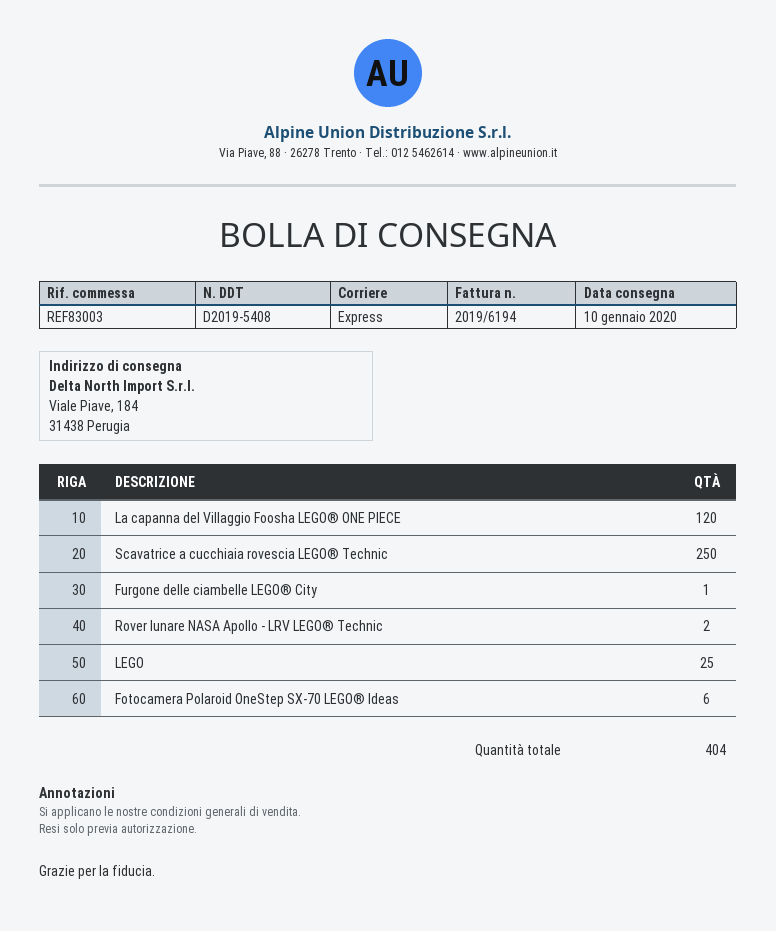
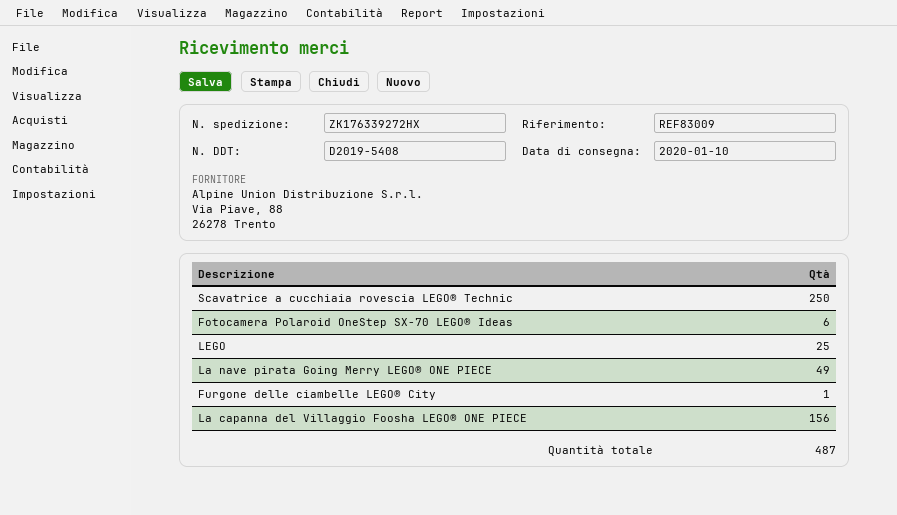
reference: REF83003 -> REF83009
La capanna del Villaggio Foosha LEGO® ONE PIECE: 120 -> 156
Rover lunare NASA Apollo - LRV LEGO® Technic: 2 -> none
La nave pirata Going Merry LEGO® ONE PIECE: none -> 49
total quantity: 404 -> 487

